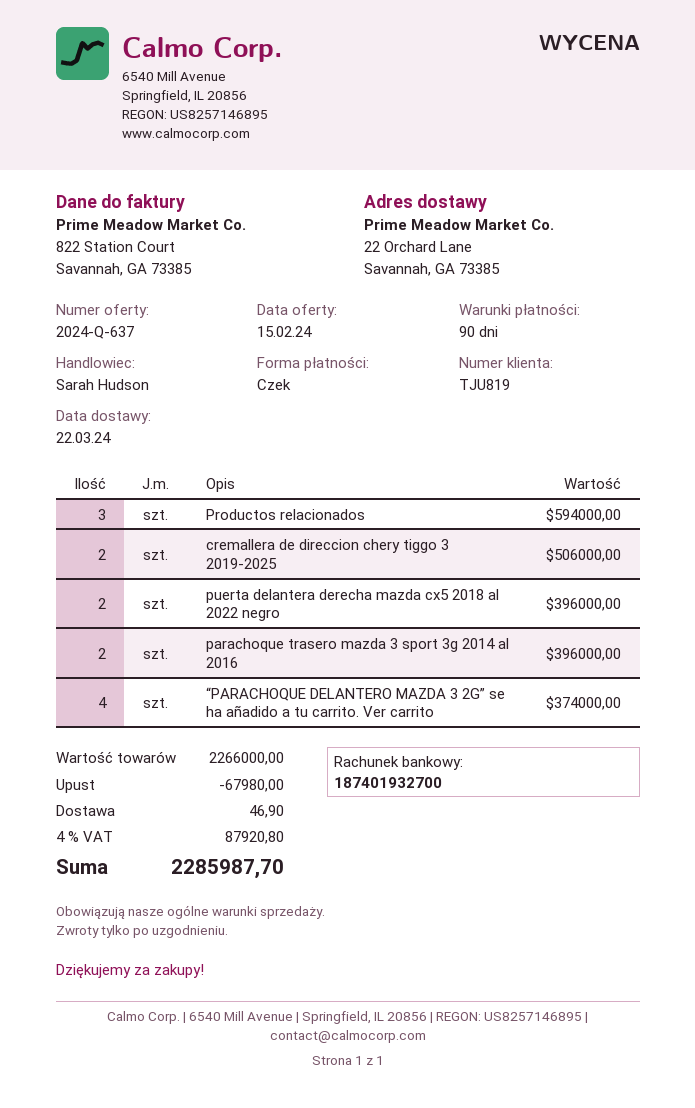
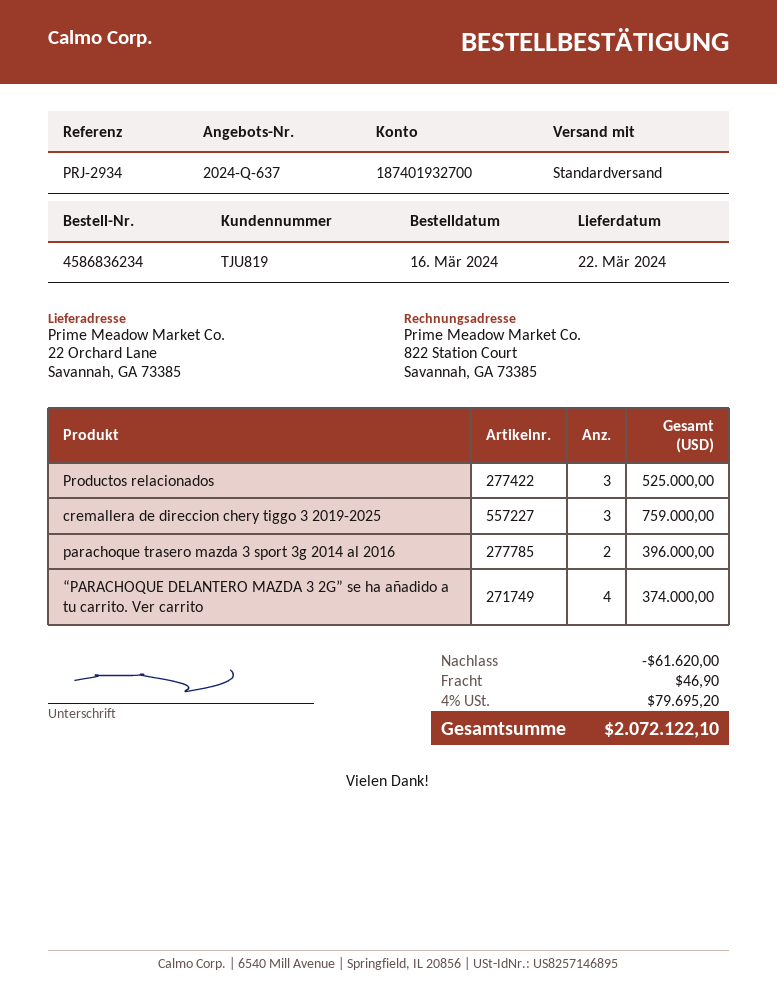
Productos relacionados: 3 for 594000.00 -> 3 for 525000.00
cremallera de direccion chery tiggo 3 2019-2025: 2 for 506000.00 -> 3 for 759000.00
puerta delantera derecha mazda cx5 2018 al 2022 negro: 2 for 396000.00 -> none
discount: 67980.00 -> 61620.00
tax: 4% = 87920.80 -> 4% = 79695.20
total: 2285987.70 -> 2072122.10

